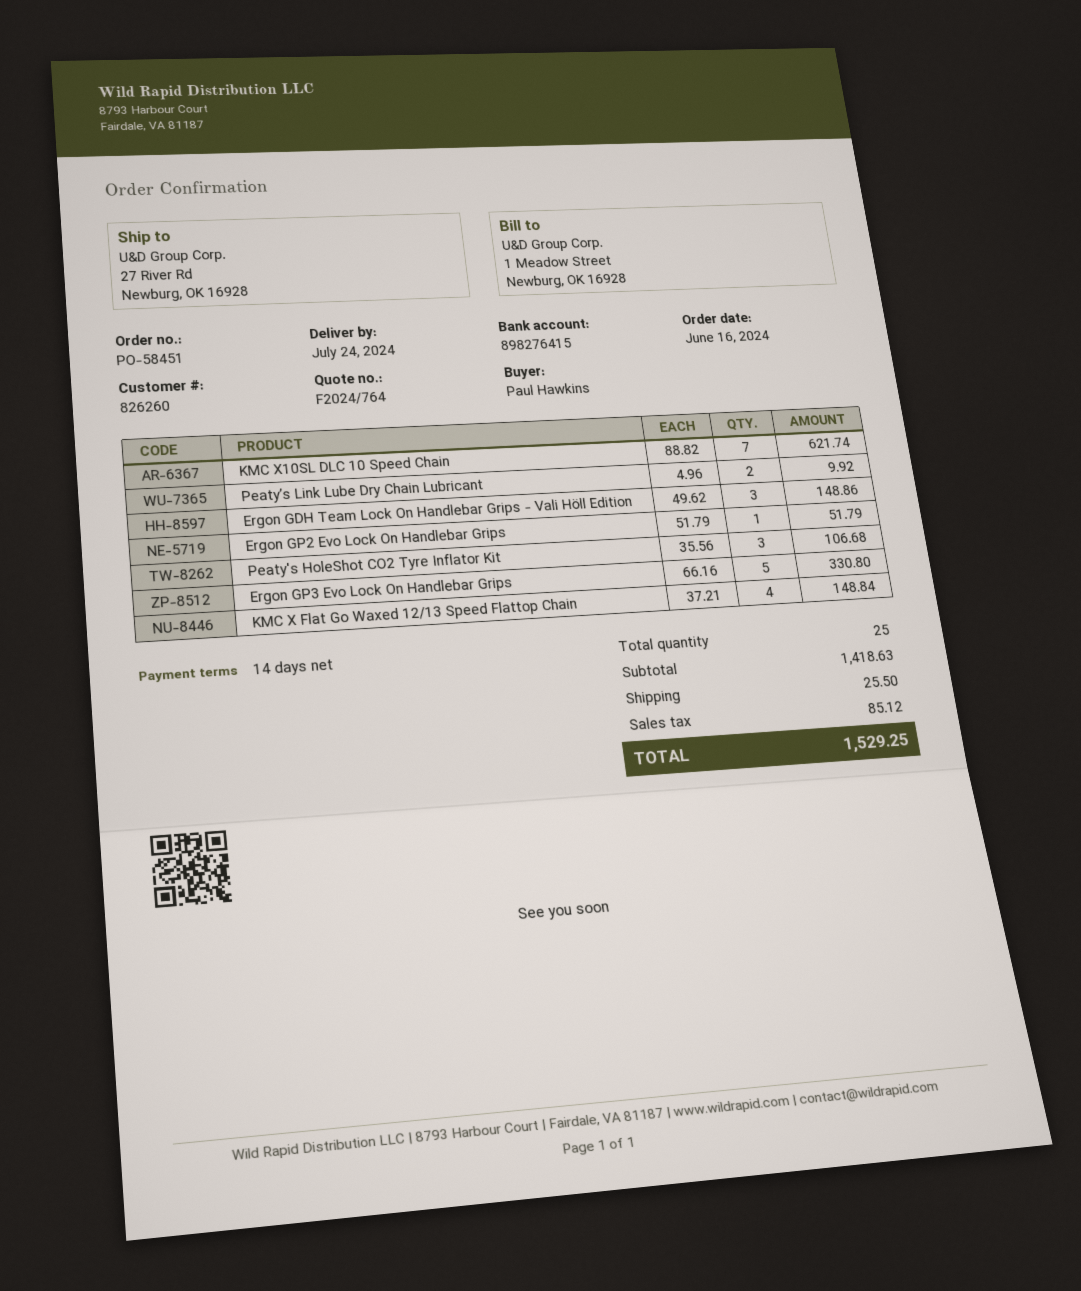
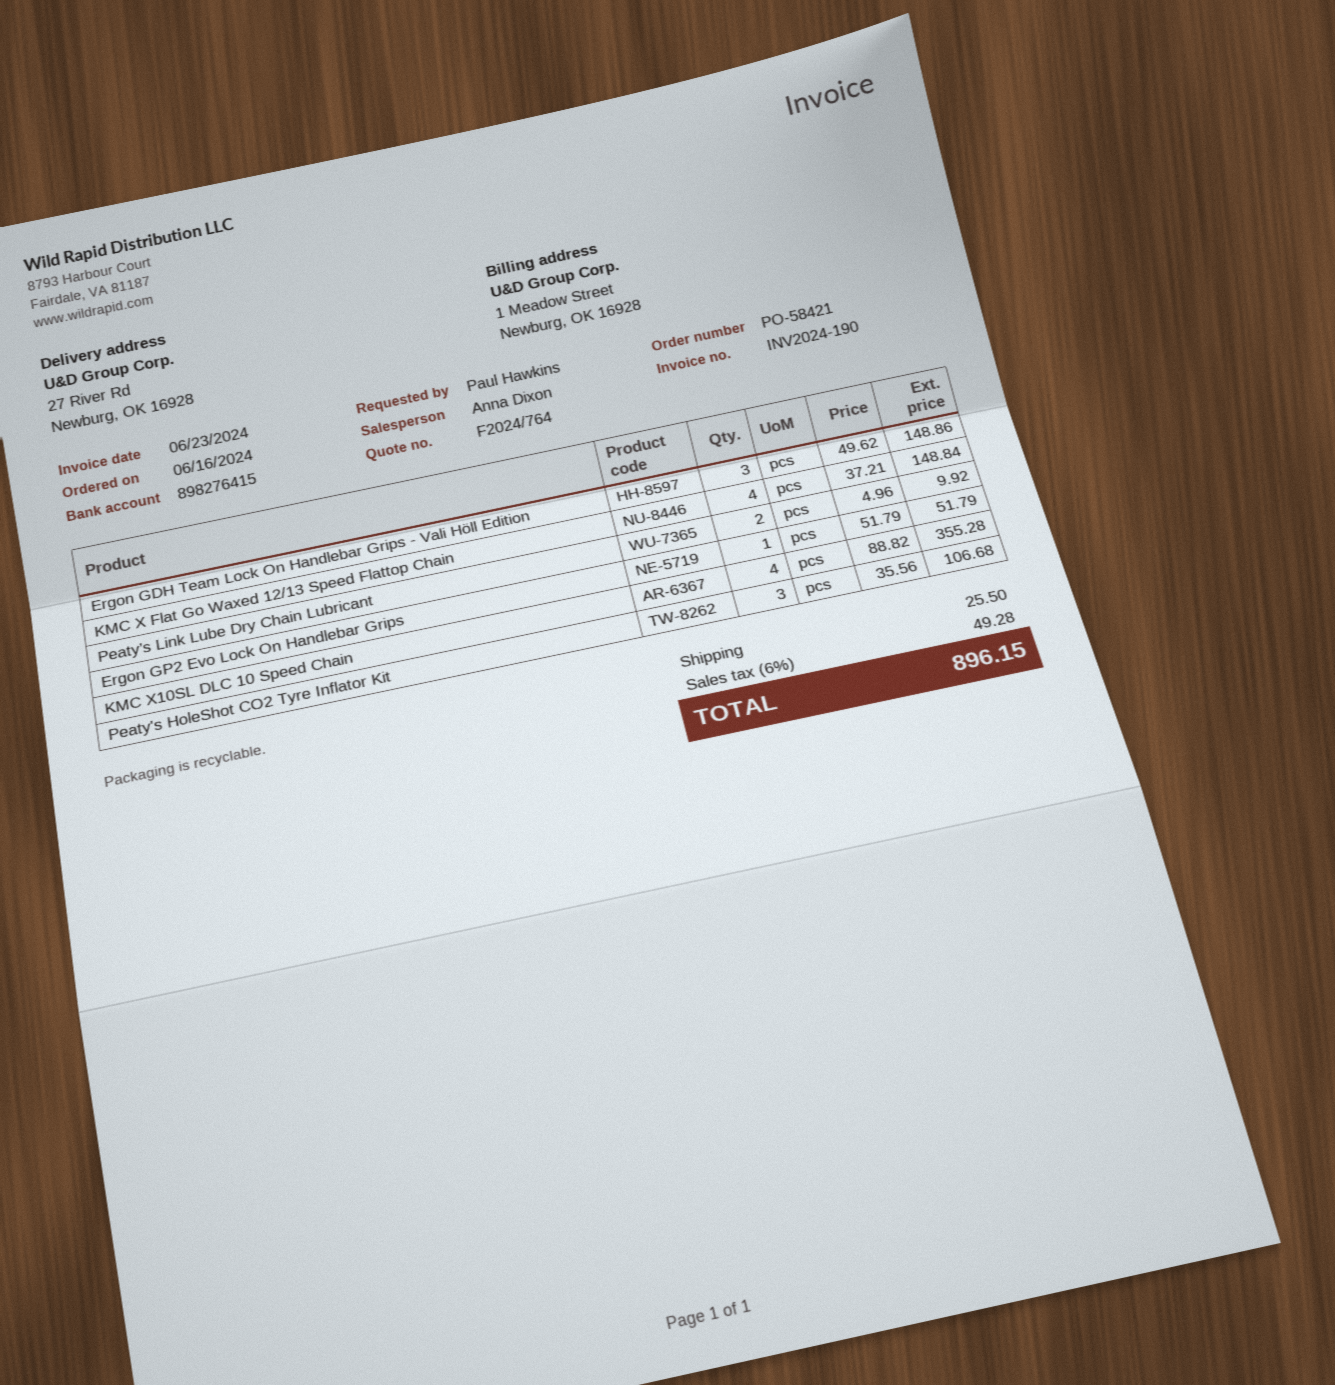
order number: PO-58451 -> PO-58421
KMC X10SL DLC 10 Speed Chain: 7 x 88.82 = 621.74 -> 4 x 88.82 = 355.28
Ergon GP3 Evo Lock On Handlebar Grips: 5 x 66.16 = 330.80 -> none
tax: 85.12 -> 49.28
total: 1529.25 -> 896.15

